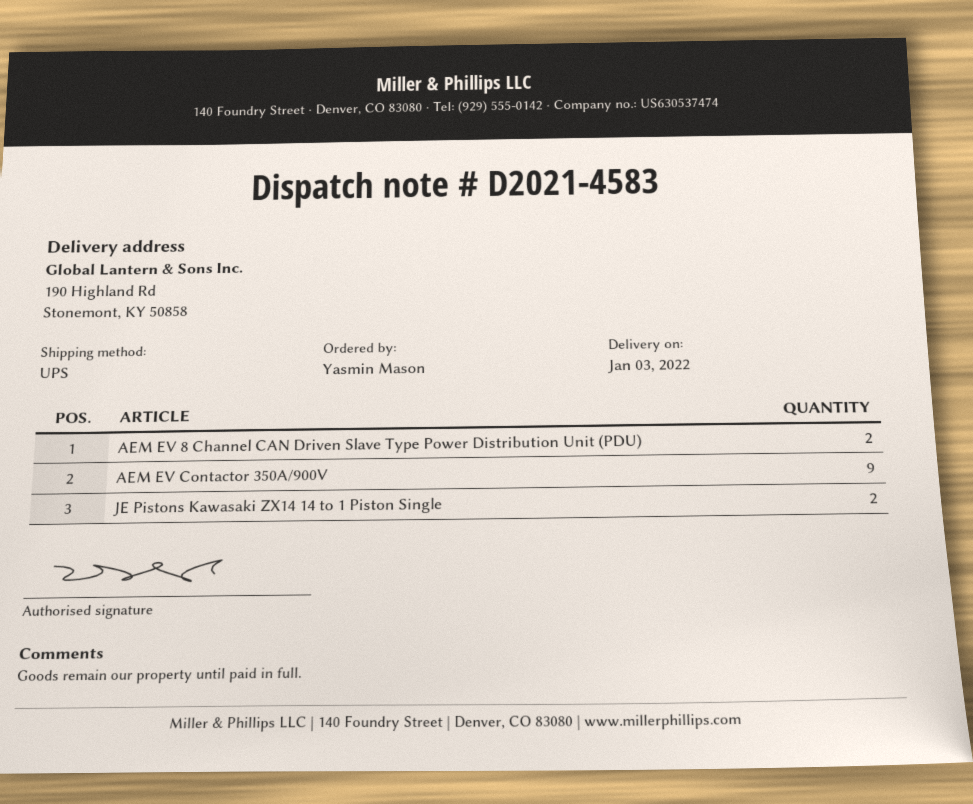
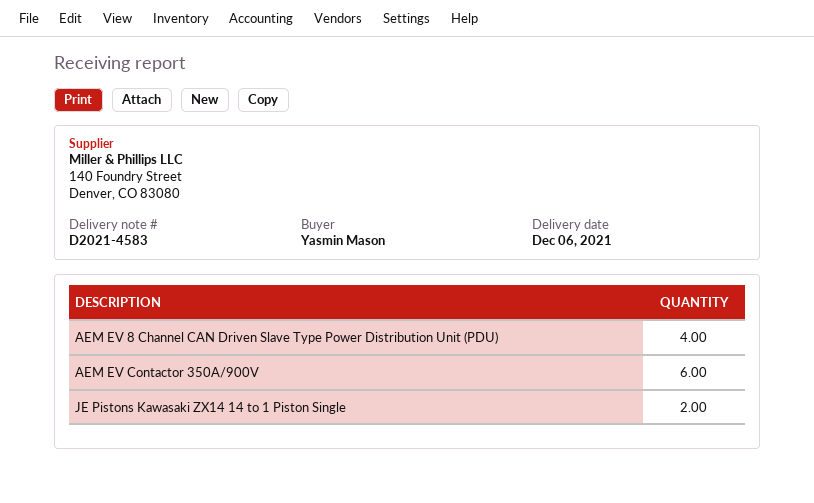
delivery date: 2022-01-03 -> 2021-12-06
AEM EV 8 Channel CAN Driven Slave Type Power Distribution Unit (PDU): 2 -> 4
AEM EV Contactor 350A/900V: 9 -> 6

